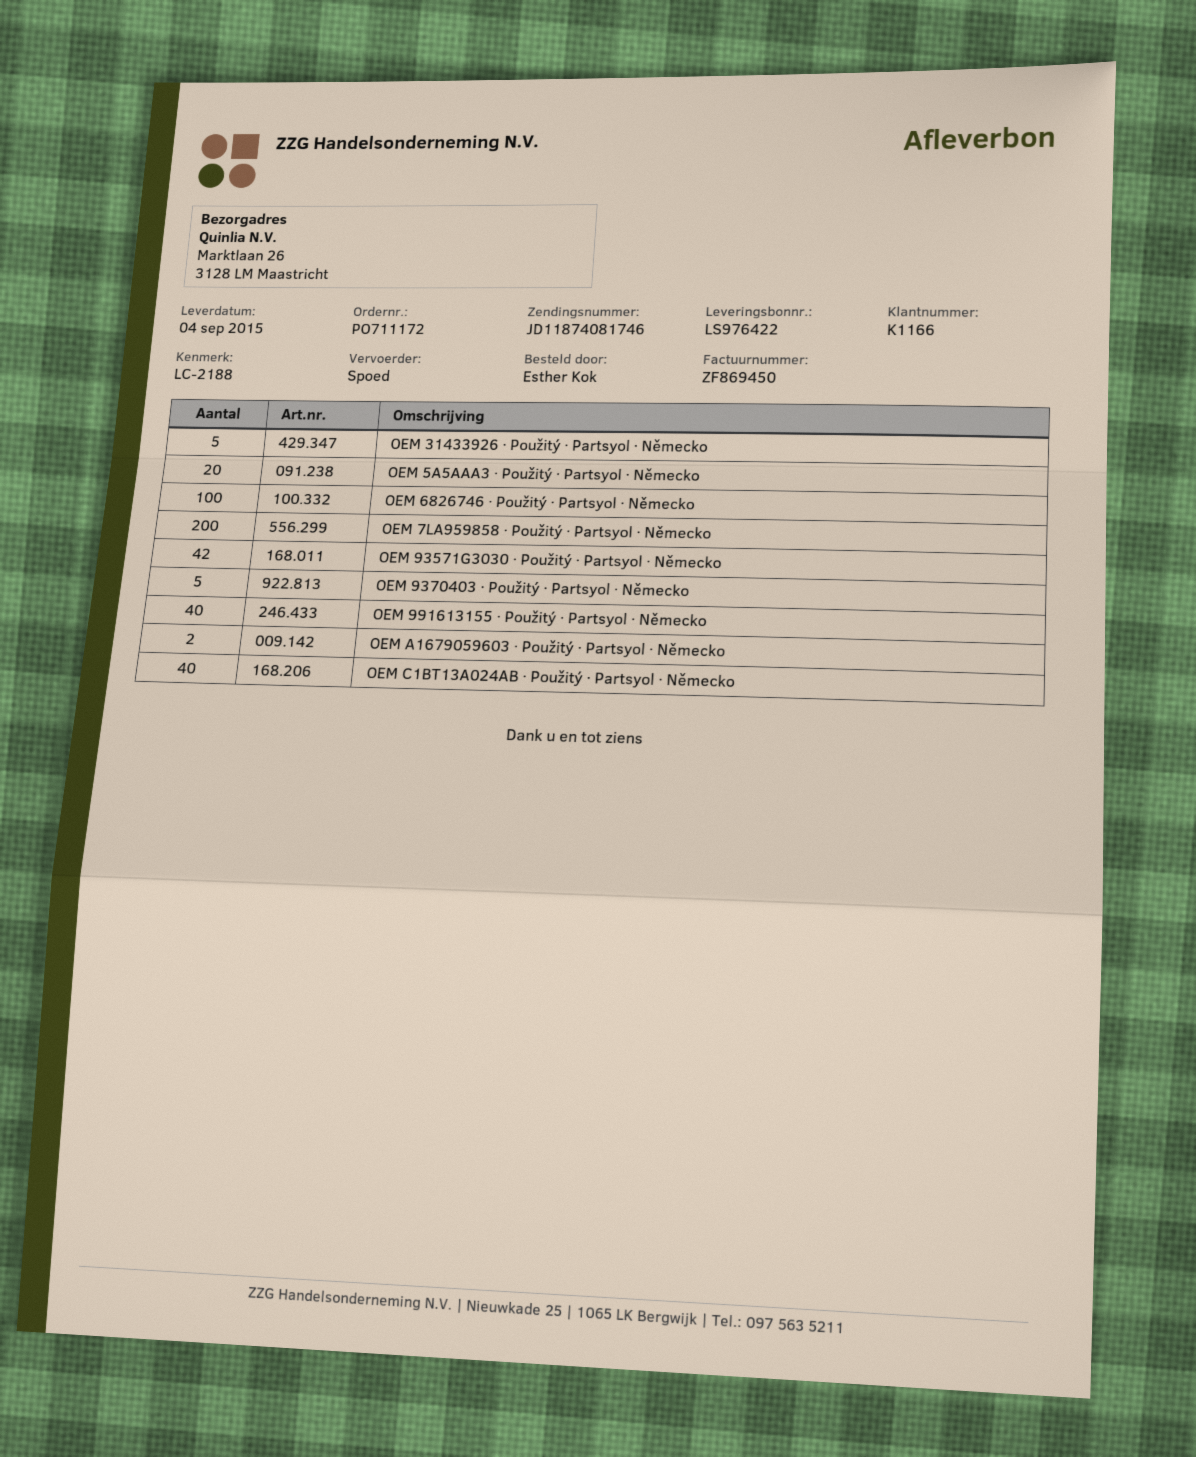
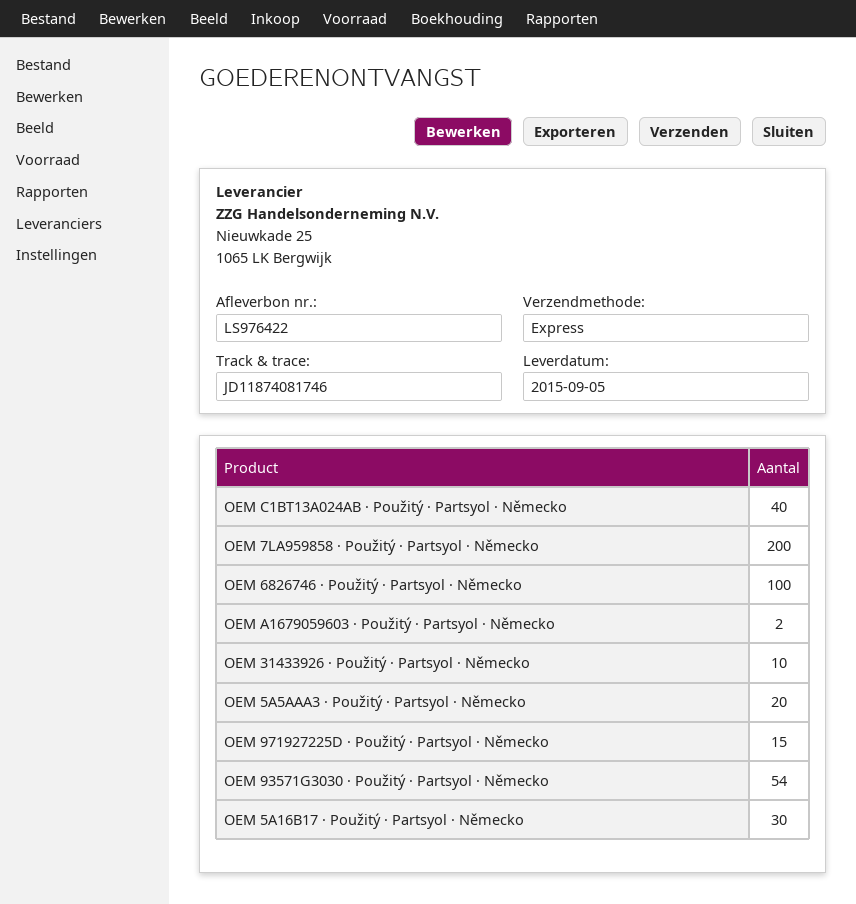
delivery date: 2015-09-04 -> 2015-09-05
OEM 31433926 · Použitý · Partsyol · Německo: 5 -> 10
OEM 93571G3030 · Použitý · Partsyol · Německo: 42 -> 54
OEM 9370403 · Použitý · Partsyol · Německo: 5 -> none
OEM 991613155 · Použitý · Partsyol · Německo: 40 -> none
OEM 971927225D · Použitý · Partsyol · Německo: none -> 15
OEM 5A16B17 · Použitý · Partsyol · Německo: none -> 30

